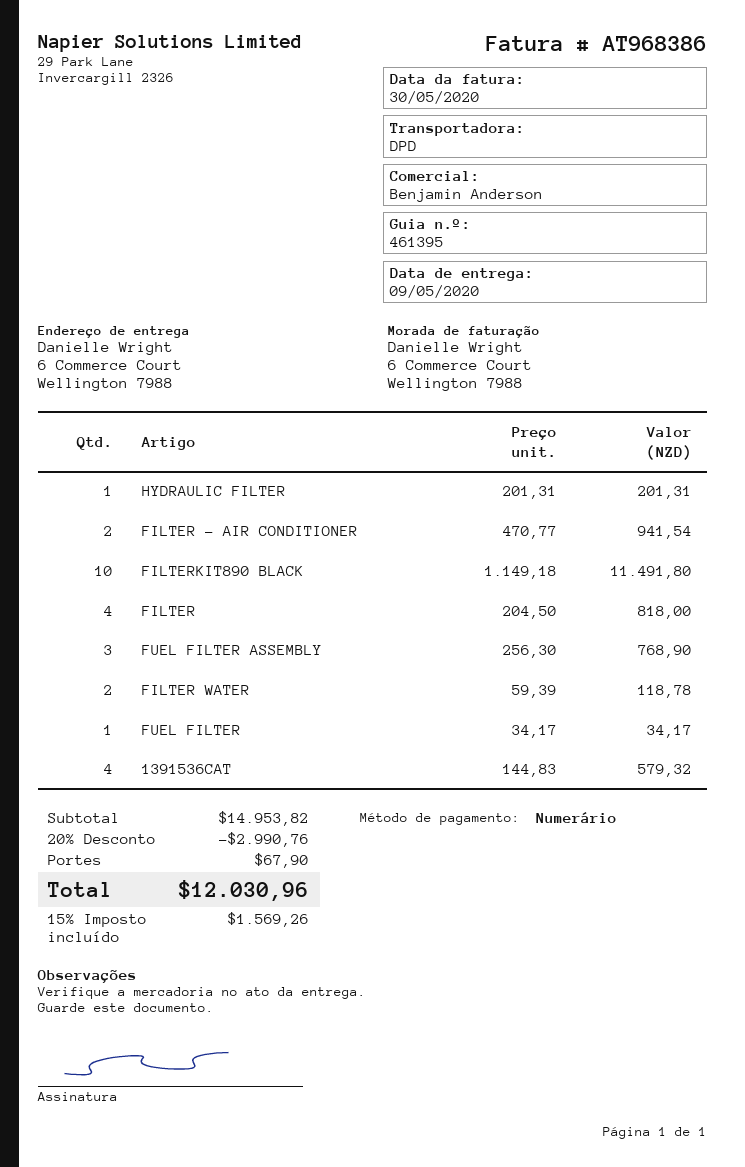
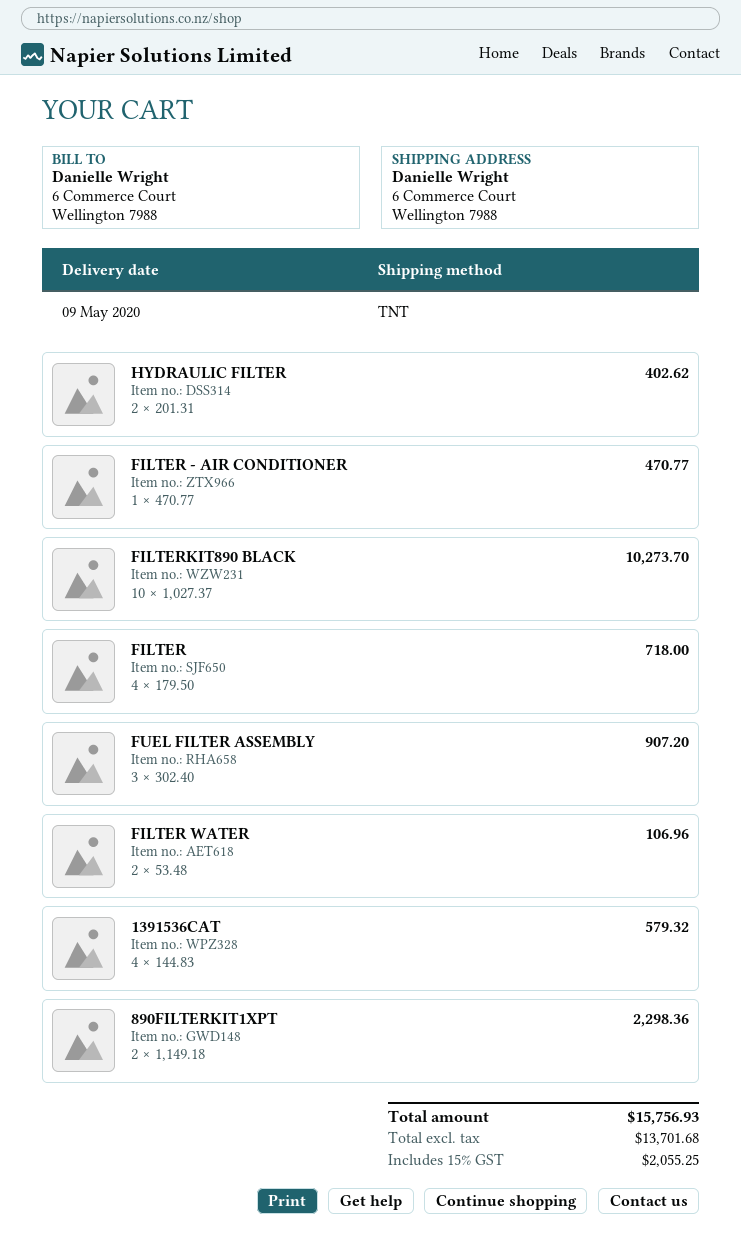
shipping method: DPD -> TNT
HYDRAULIC FILTER: 1 x 201.31 = 201.31 -> 2 x 201.31 = 402.62
FILTER - AIR CONDITIONER: 2 x 470.77 = 941.54 -> 1 x 470.77 = 470.77
FILTERKIT890 BLACK: 10 x 1149.18 = 11491.80 -> 10 x 1027.37 = 10273.70
FILTER: 4 x 204.50 = 818.00 -> 4 x 179.50 = 718.00
FUEL FILTER ASSEMBLY: 3 x 256.30 = 768.90 -> 3 x 302.40 = 907.20
FILTER WATER: 2 x 59.39 = 118.78 -> 2 x 53.48 = 106.96
FUEL FILTER: 1 x 34.17 = 34.17 -> none
890FILTERKIT1XPT: none -> 2 x 1149.18 = 2298.36
discount: 20% = 2990.76 -> none
shipping: 67.90 -> none
tax: 15% = 1569.26 -> 15% = 2055.25
total: 12030.96 -> 15756.93

